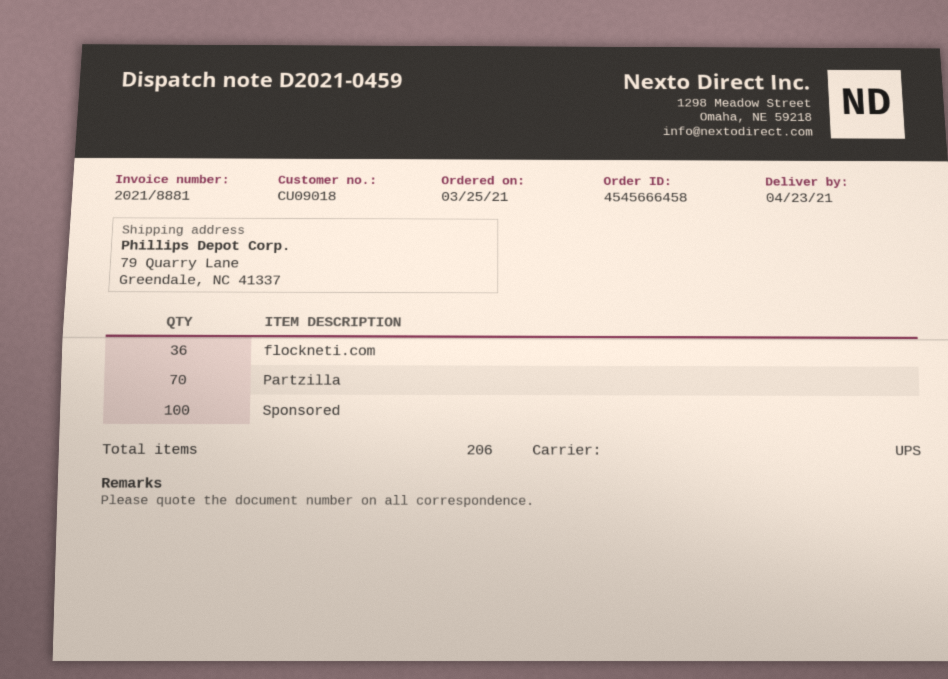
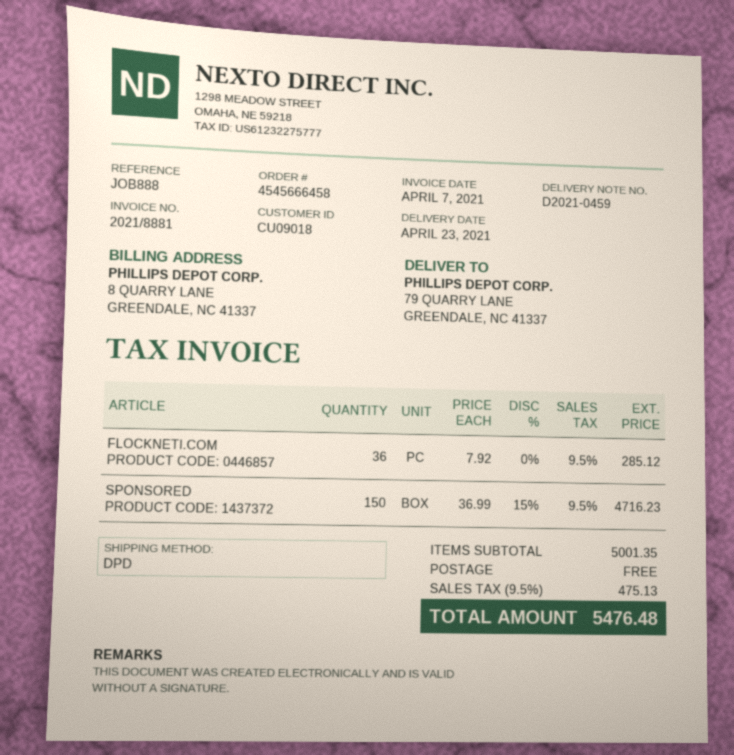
shipping method: UPS -> DPD
Partzilla: 70 -> none
Sponsored: 100 -> 150

